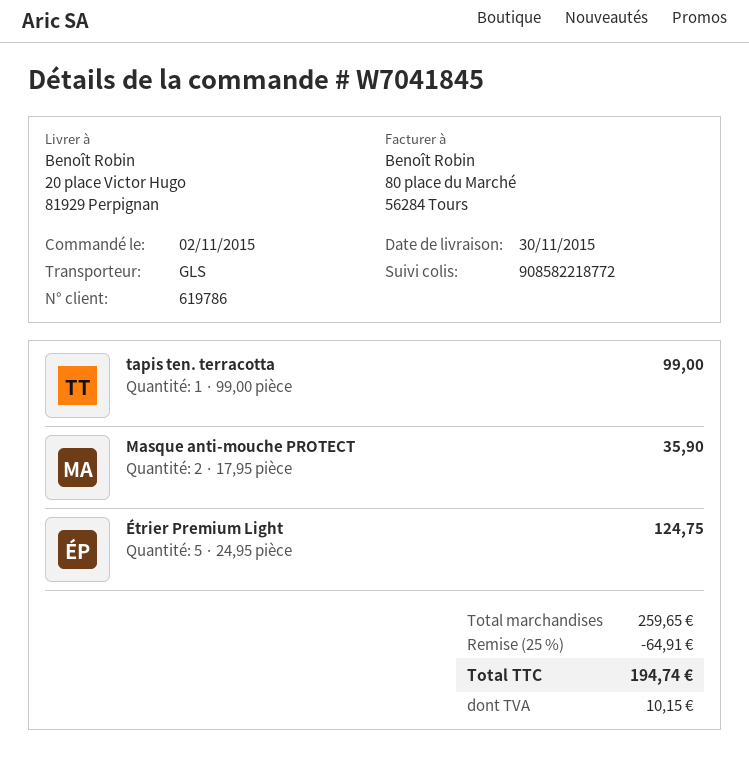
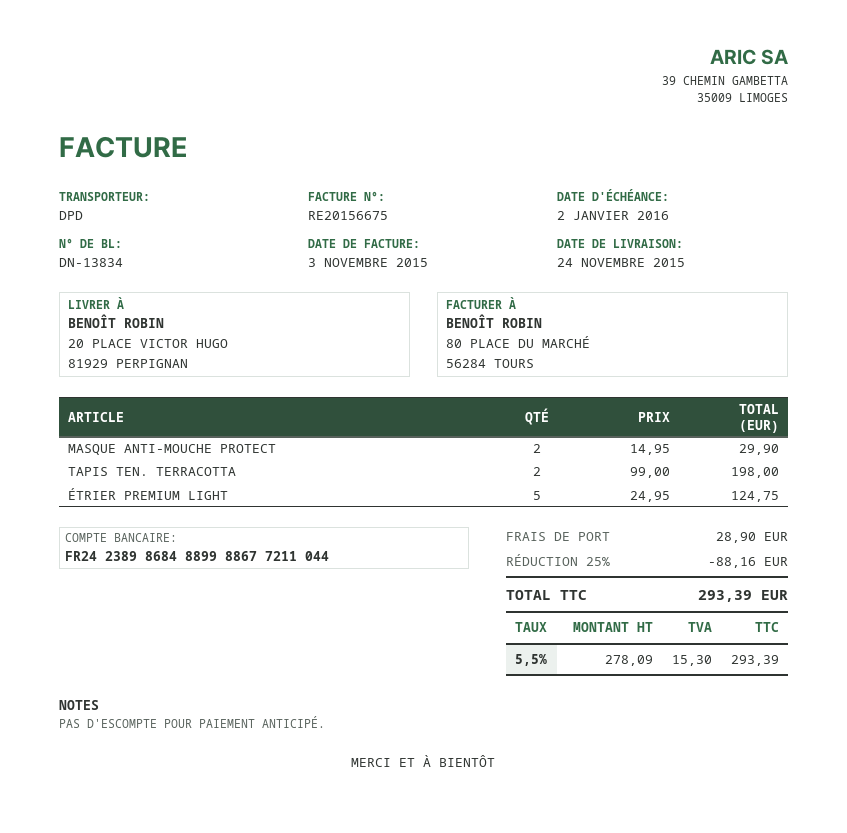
delivery date: 2015-11-30 -> 2015-11-24
shipping method: GLS -> DPD
tapis ten. terracotta: 1 x 99.00 = 99.00 -> 2 x 99.00 = 198.00
Masque anti-mouche PROTECT: 2 x 17.95 = 35.90 -> 2 x 14.95 = 29.90
discount: 25% = 64.91 -> 25% = 88.16
shipping: none -> 28.90
tax: 10.15 -> 15.30
total: 194.74 -> 293.39

